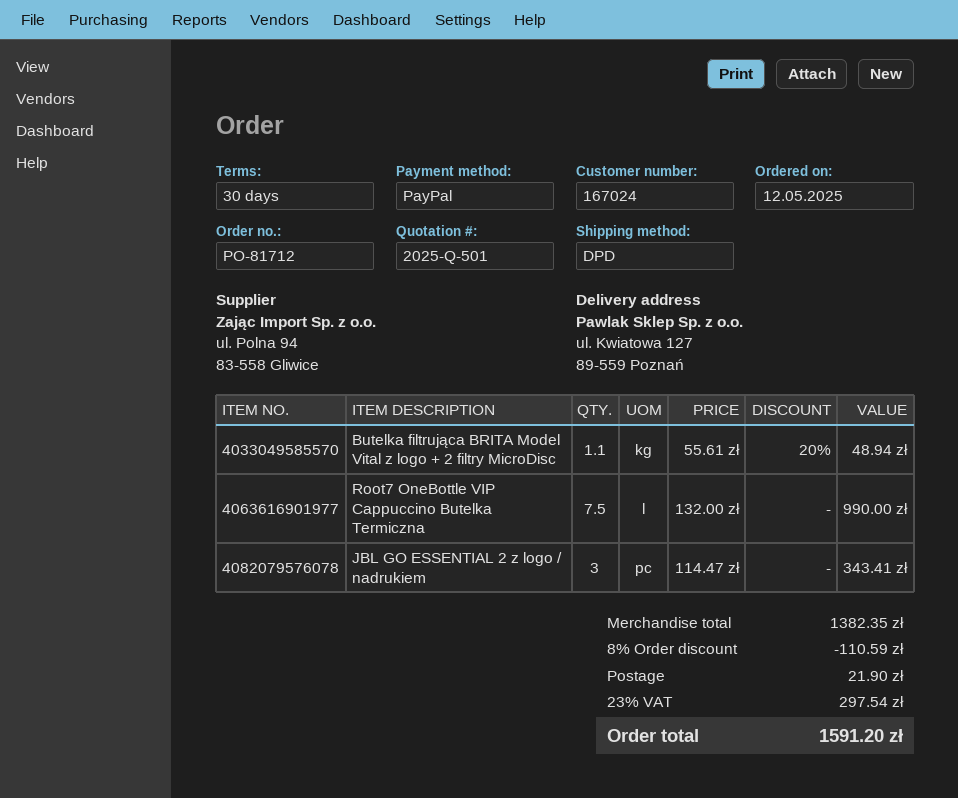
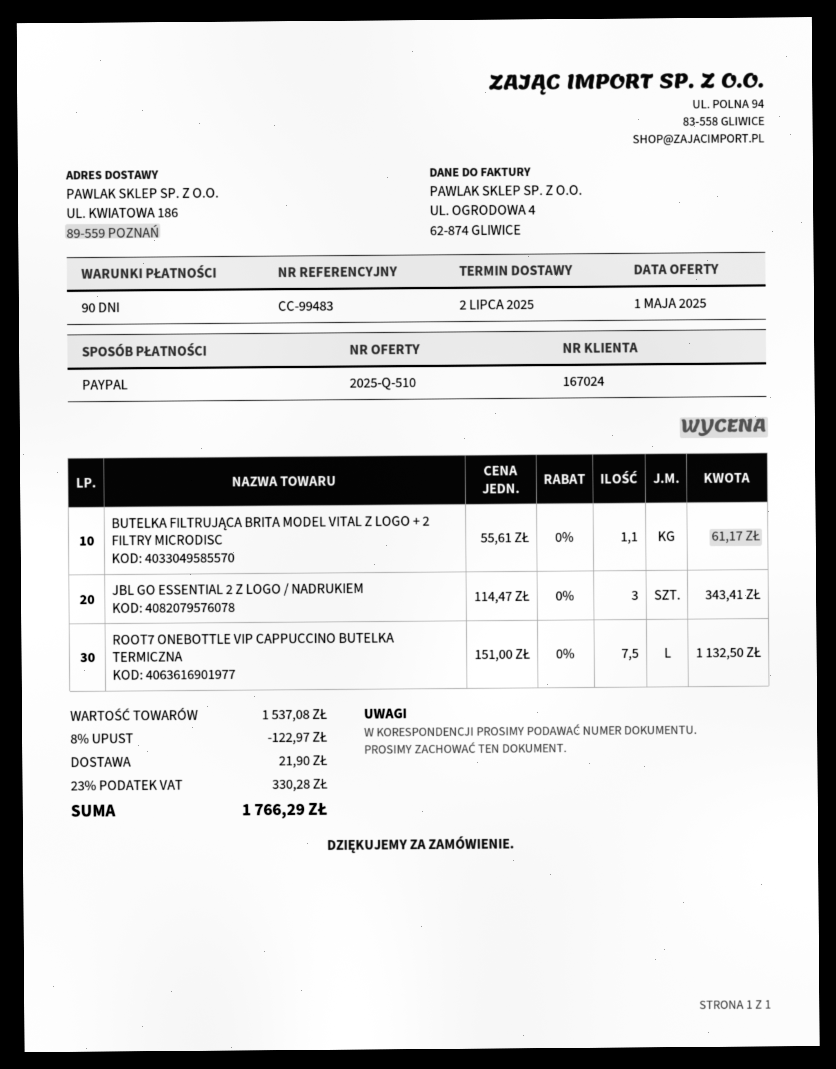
quote number: 2025-Q-501 -> 2025-Q-510
payment terms: 30 days -> 90 days
ship to: ul. Kwiatowa 127, 89-559 Poznań -> UL. KWIATOWA 186, 89-559 POZNAŃ
Butelka filtrująca BRITA Model Vital z logo + 2 filtry MicroDisc: 1.1 x 55.61 - 20% = 48.94 -> 1.1 x 55.61 = 61.17
Root7 OneBottle VIP Cappuccino Butelka Termiczna: 7.5 x 132.00 = 990.00 -> 7.5 x 151.00 = 1132.50
subtotal: 1382.35 -> 1537.08
discount: 8% = 110.59 -> 8% = 122.97
tax: 23% = 297.54 -> 23% = 330.28
total: 1591.20 -> 1766.29

